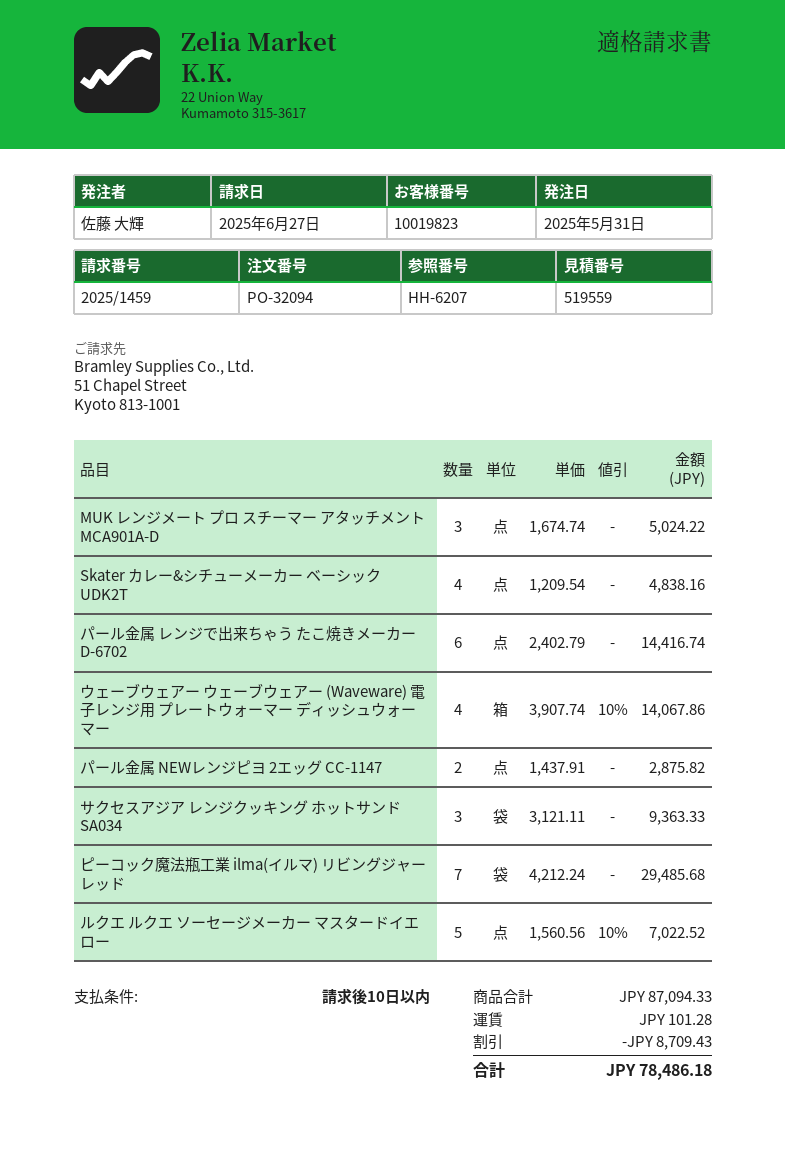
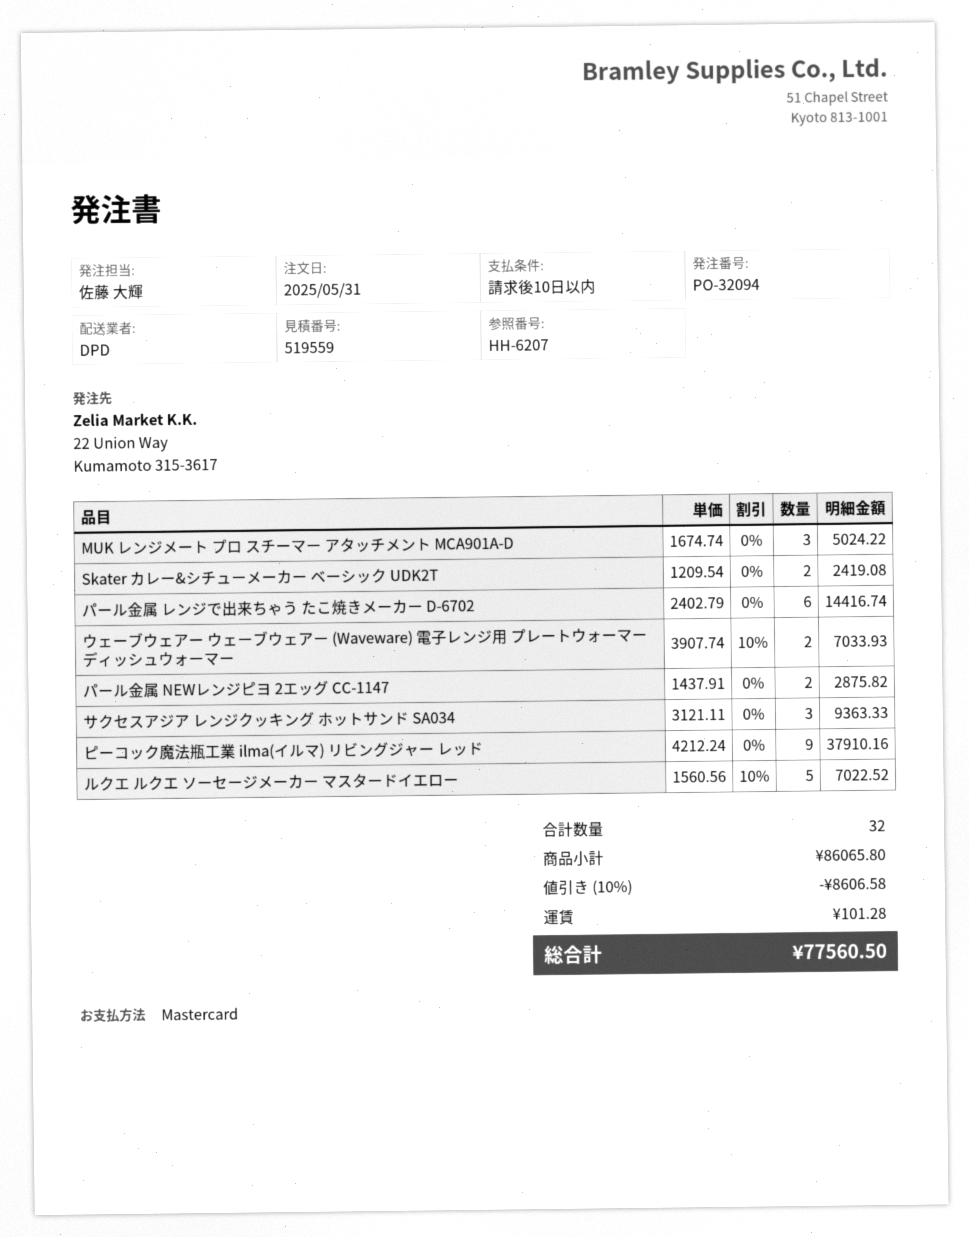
Skater カレー&シチューメーカー ベーシック UDK2T: 4 x 1209.54 = 4838.16 -> 2 x 1209.54 = 2419.08
ウェーブウェアー ウェーブウェアー (Waveware) 電子レンジ用 プレートウォーマー ディッシュウォーマー: 4 x 3907.74 - 10% = 14067.86 -> 2 x 3907.74 - 10% = 7033.93
ピーコック魔法瓶工業 ilma(イルマ) リビングジャー レッド: 7 x 4212.24 = 29485.68 -> 9 x 4212.24 = 37910.16
subtotal: 87094.33 -> 86065.80
discount: 8709.43 -> 8606.58
total: 78486.18 -> 77560.50

